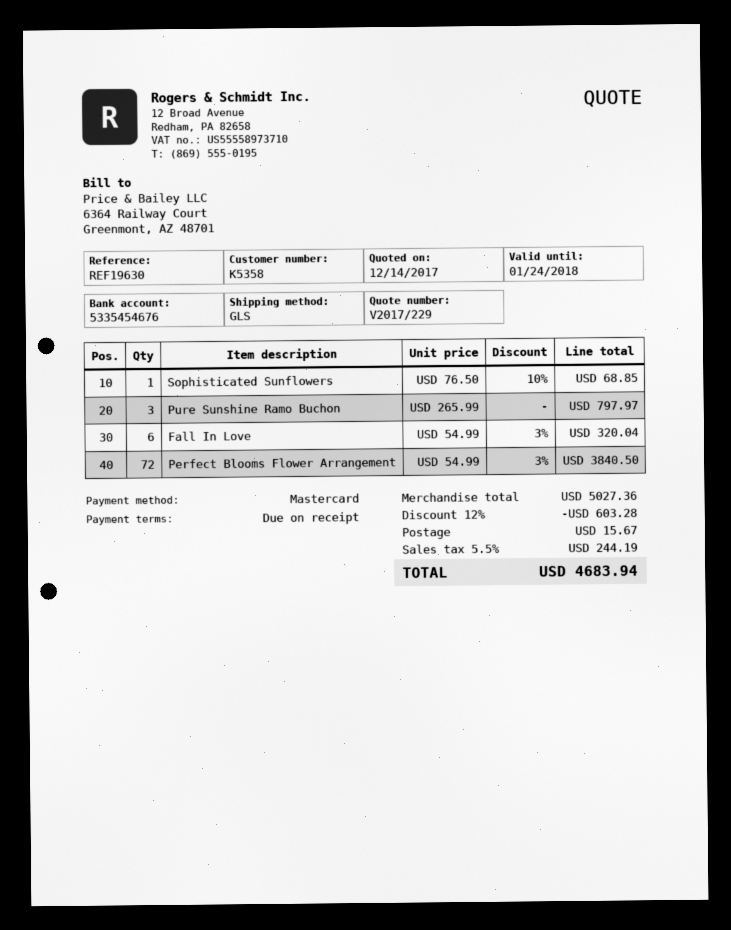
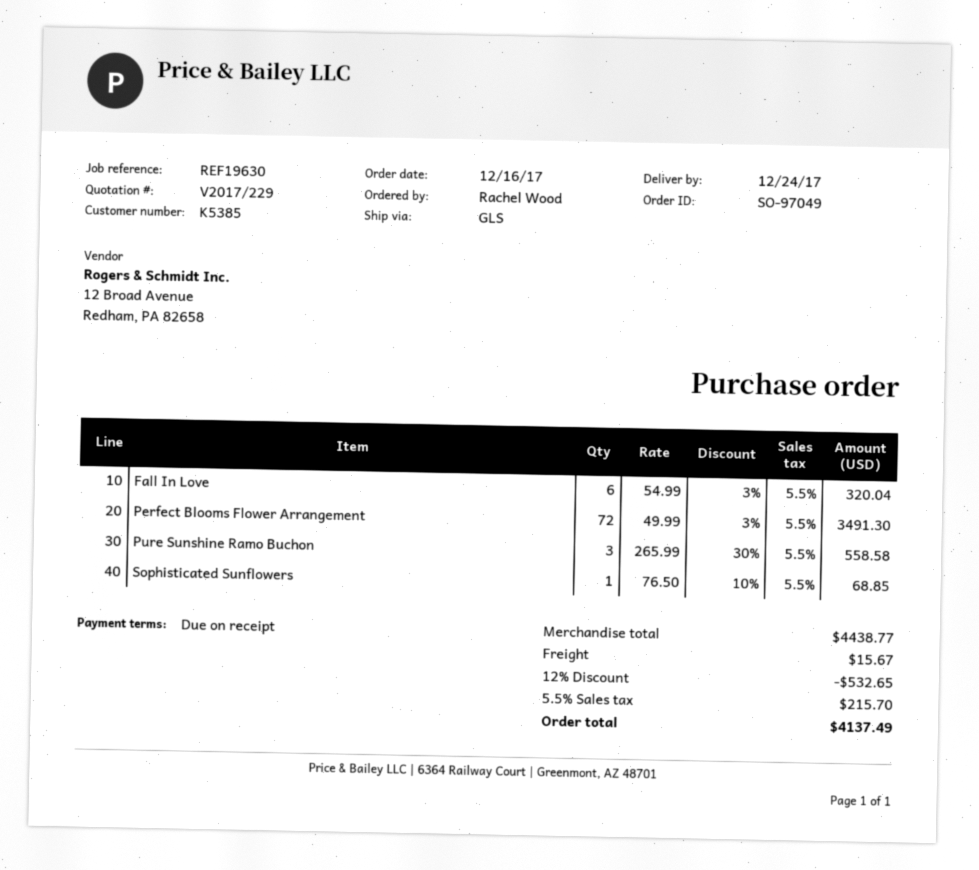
customer number: K5358 -> K5385
Pure Sunshine Ramo Buchon: 3 x 265.99 = 797.97 -> 3 x 265.99 - 30% = 558.58
Perfect Blooms Flower Arrangement: 72 x 54.99 - 3% = 3840.50 -> 72 x 49.99 - 3% = 3491.30
subtotal: 5027.36 -> 4438.77
discount: 12% = 603.28 -> 12% = 532.65
tax: 5.5% = 244.19 -> 5.5% = 215.70
total: 4683.94 -> 4137.49

